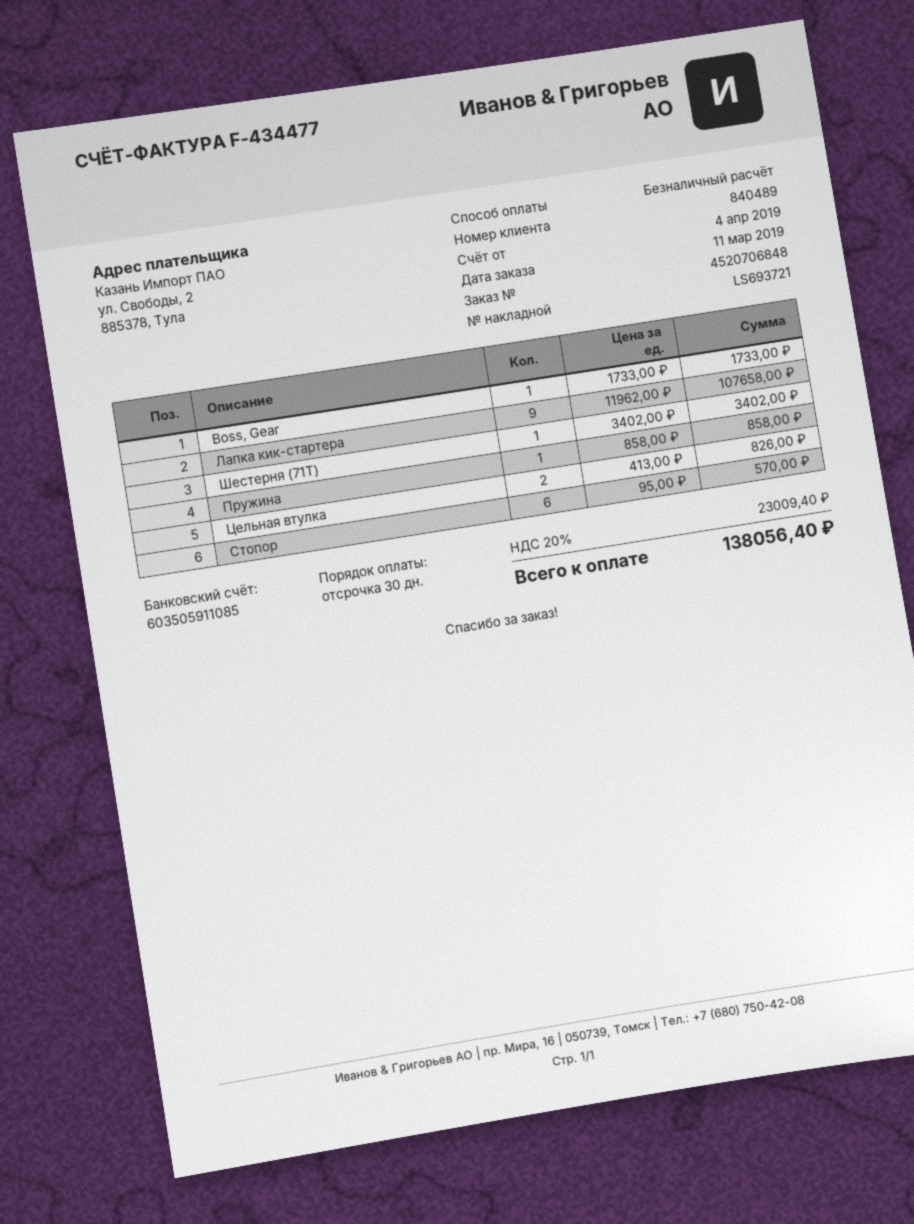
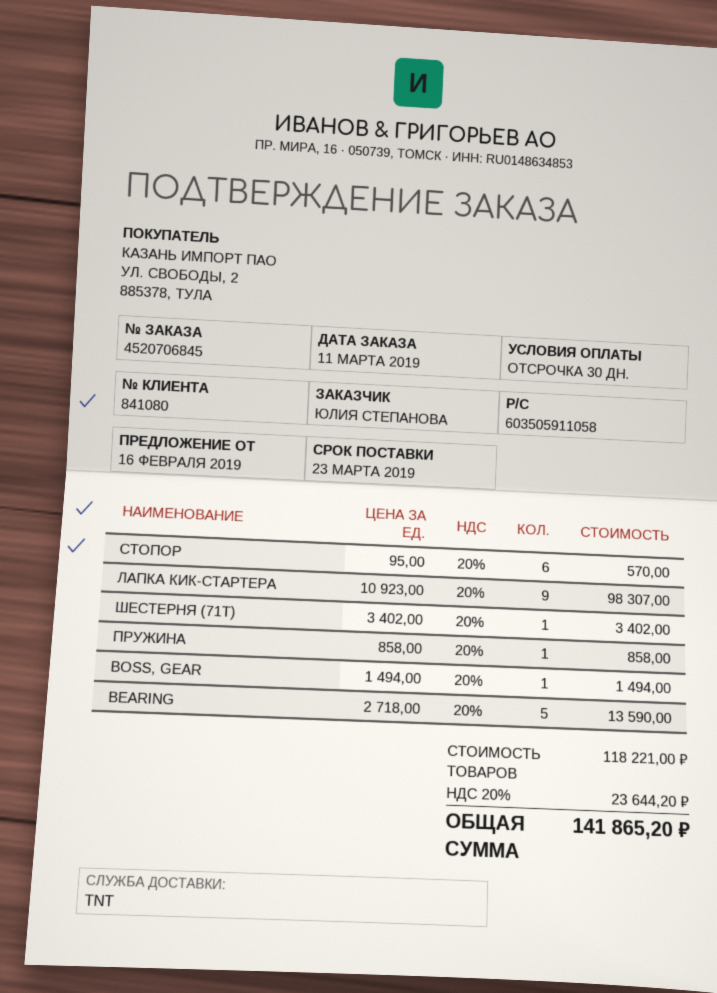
order number: 4520706848 -> 4520706845
customer number: 840489 -> 841080
bank account: 603505911085 -> 603505911058
Boss, Gear: 1 x 1733.00 = 1733.00 -> 1 x 1494.00 = 1494.00
Лапка кик-стартера: 9 x 11962.00 = 107658.00 -> 9 x 10923.00 = 98307.00
Цельная втулка: 2 x 413.00 = 826.00 -> none
BEARING: none -> 5 x 2718.00 = 13590.00
tax: 20% = 23009.40 -> 20% = 23644.20
total: 138056.40 -> 141865.20

